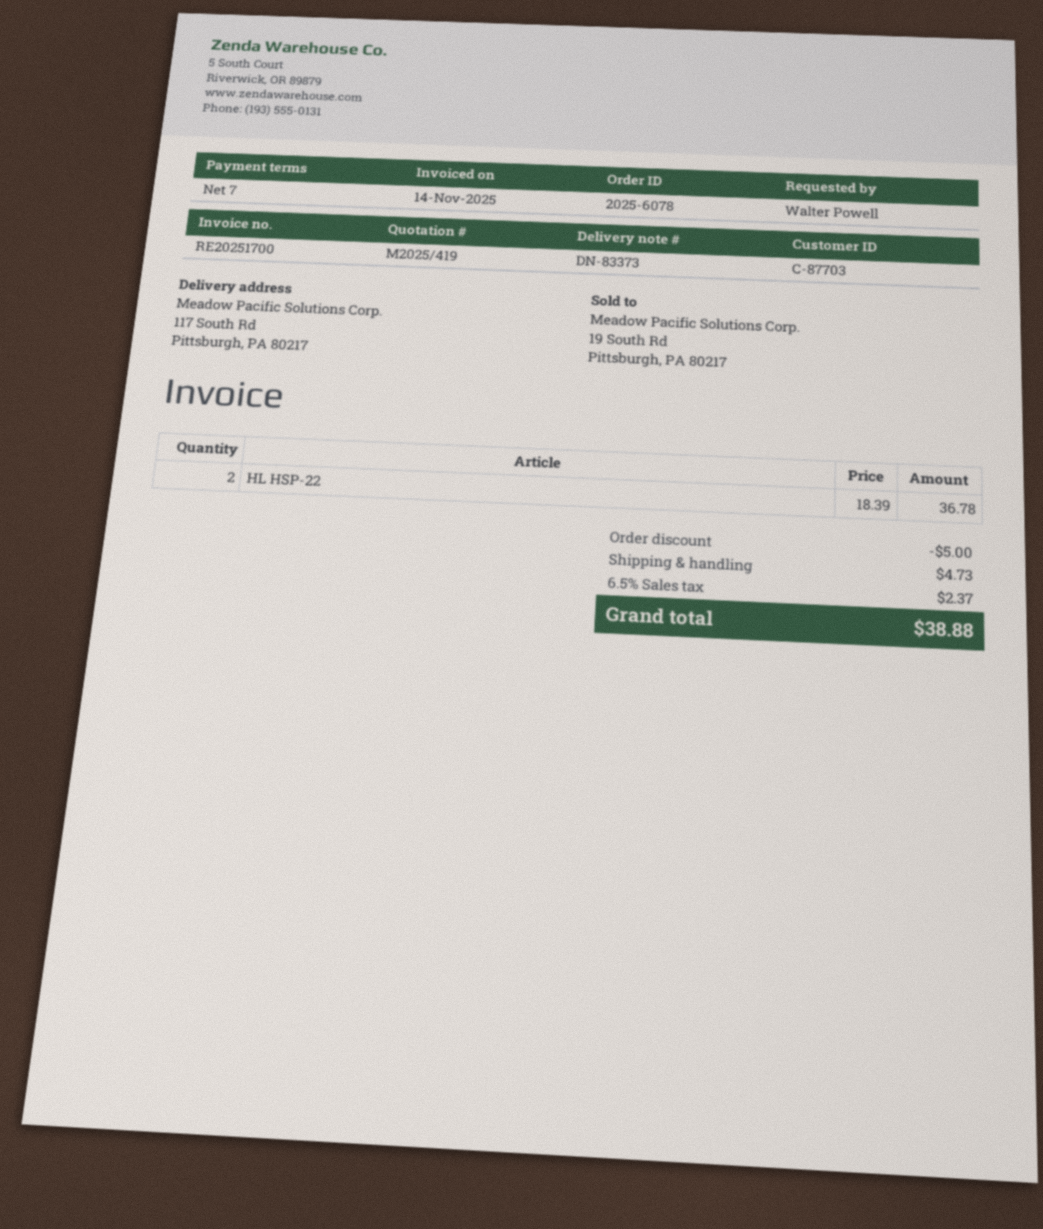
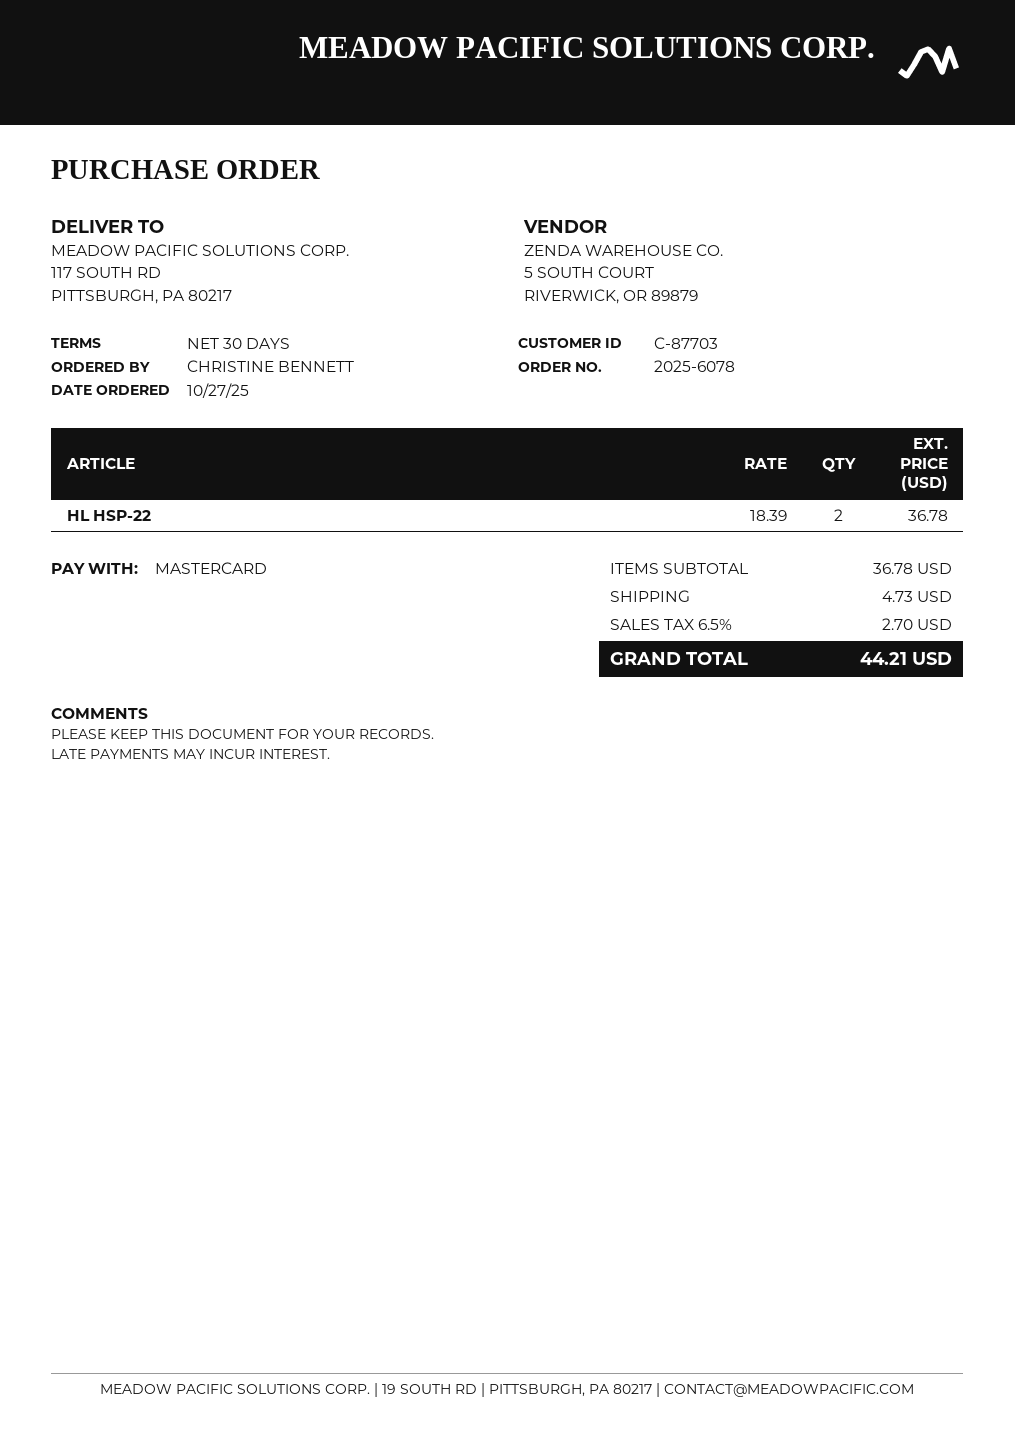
payment terms: 7 days -> 30 days
ordered by: Walter Powell -> CHRISTINE BENNETT
discount: 5.00 -> none
tax: 6.5% = 2.37 -> 6.5% = 2.70
total: 38.88 -> 44.21

